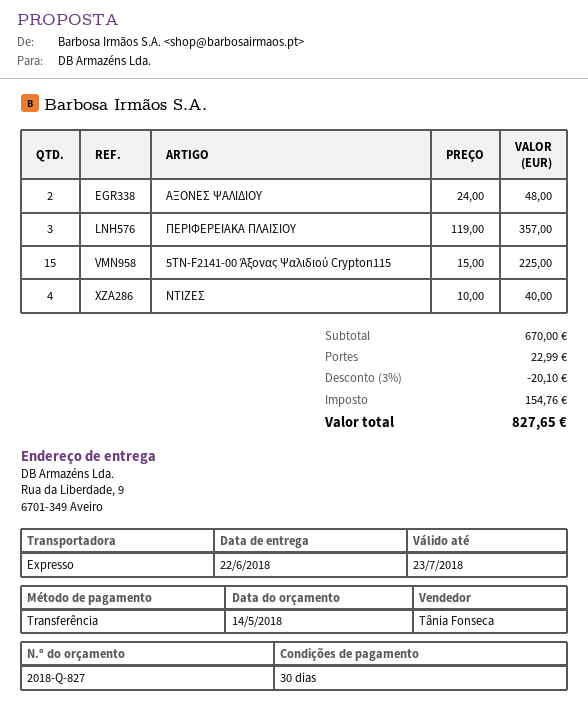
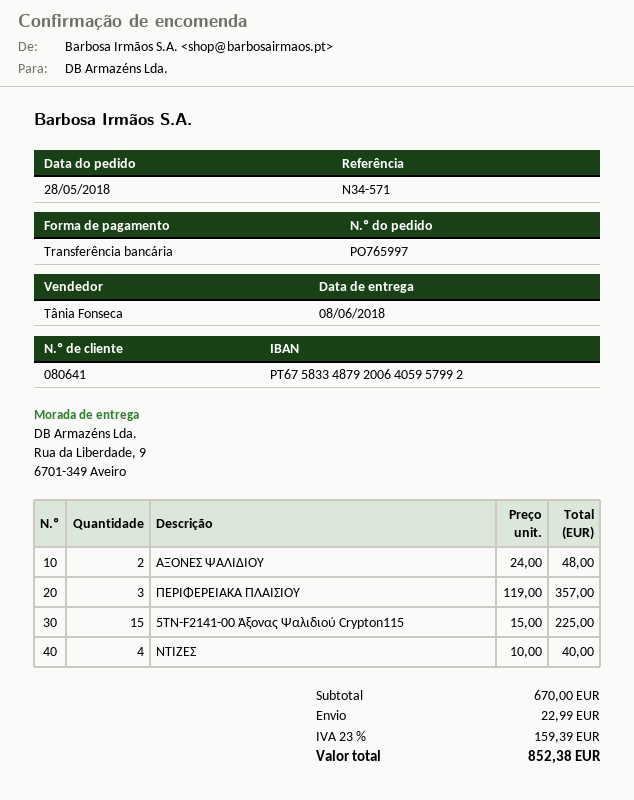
delivery date: 2018-06-22 -> 2018-06-08
discount: 3% = 20.10 -> none
tax: 154.76 -> 159.39
total: 827.65 -> 852.38

